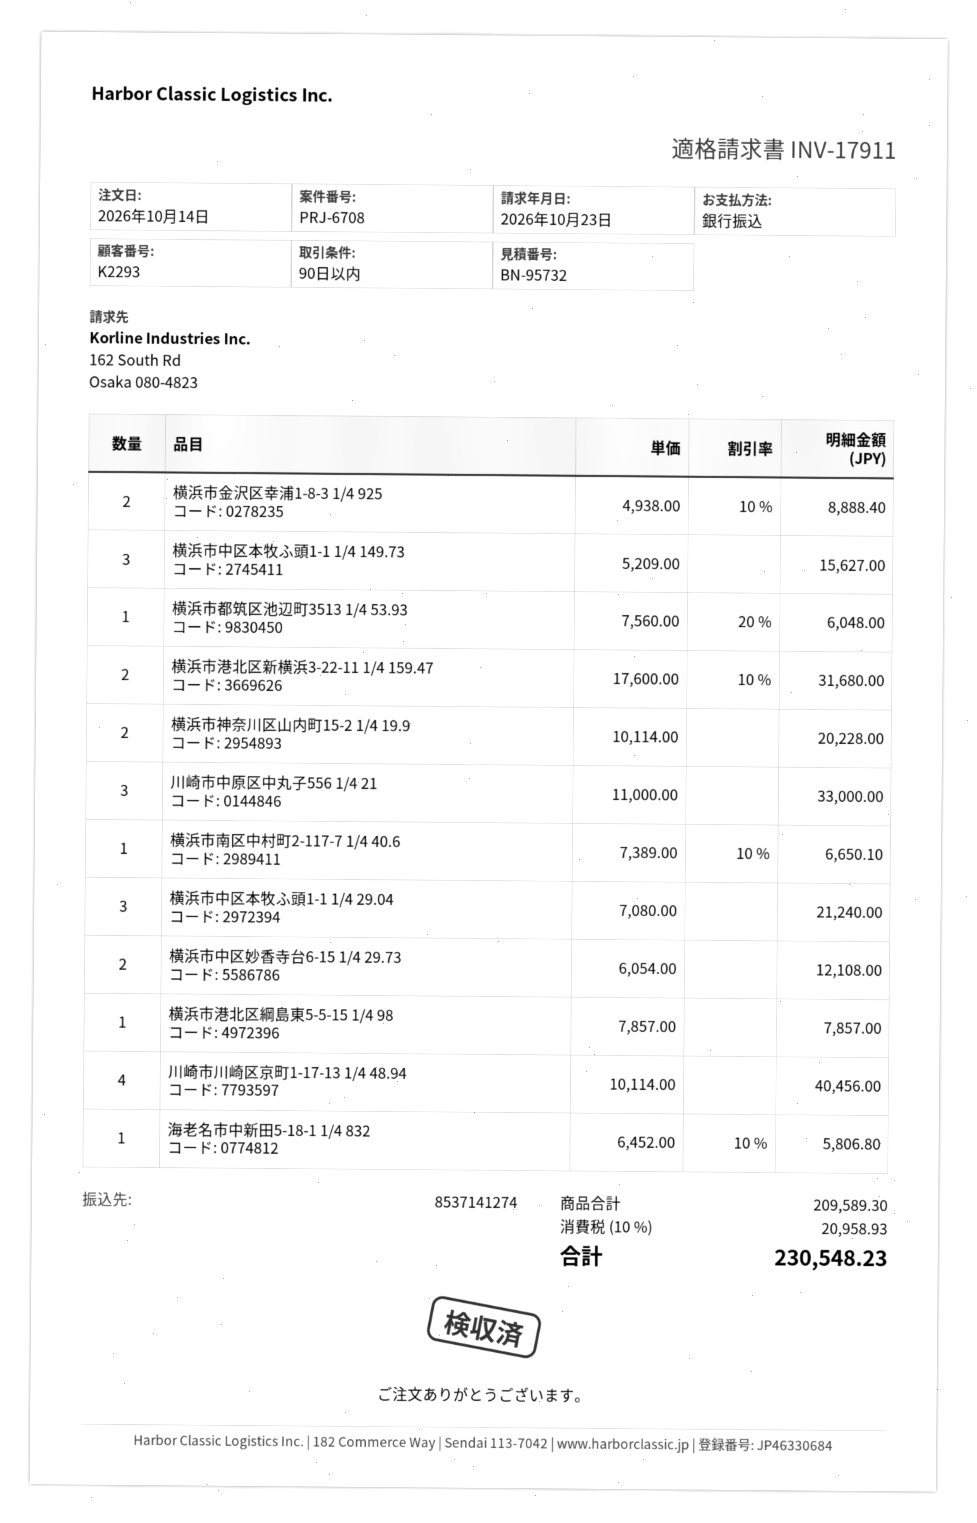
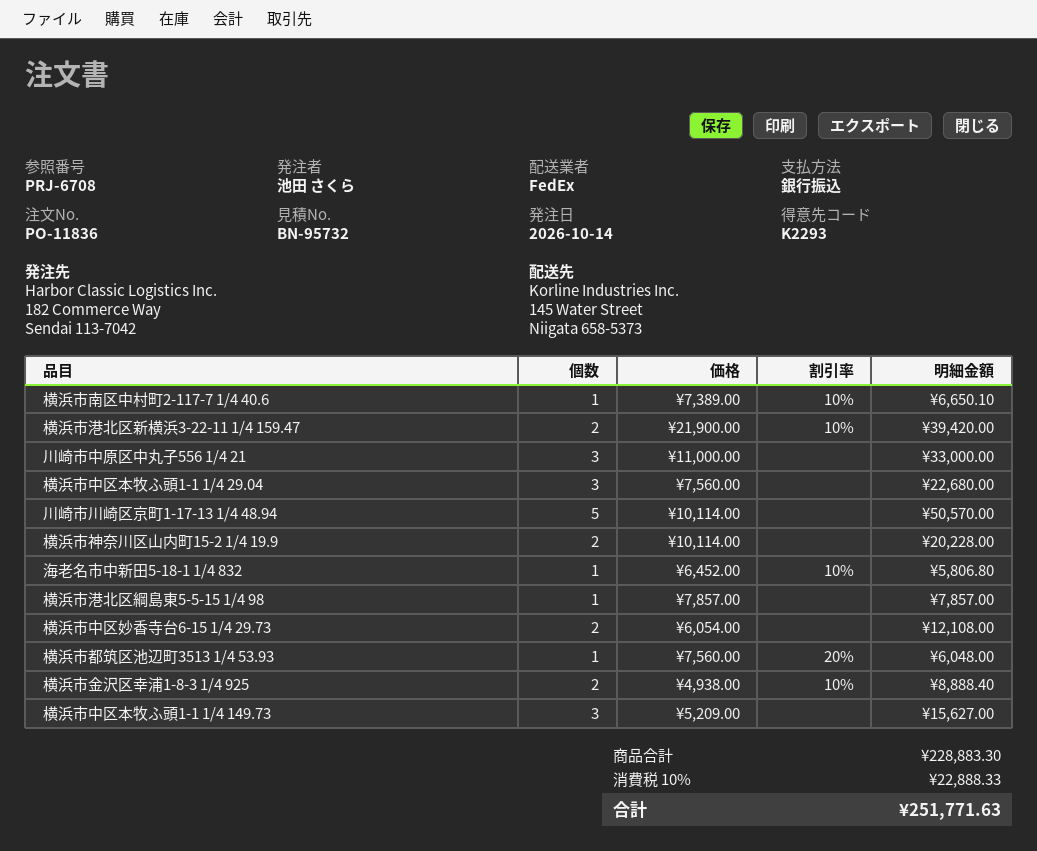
横浜市港北区新横浜3-22-11 1/4 159.47: 2 x 17600.00 - 10% = 31680.00 -> 2 x 21900.00 - 10% = 39420.00
横浜市中区本牧ふ頭1-1 1/4 29.04: 3 x 7080.00 = 21240.00 -> 3 x 7560.00 = 22680.00
川崎市川崎区京町1-17-13 1/4 48.94: 4 x 10114.00 = 40456.00 -> 5 x 10114.00 = 50570.00
subtotal: 209589.30 -> 228883.30
tax: 10% = 20958.93 -> 10% = 22888.33
total: 230548.23 -> 251771.63

